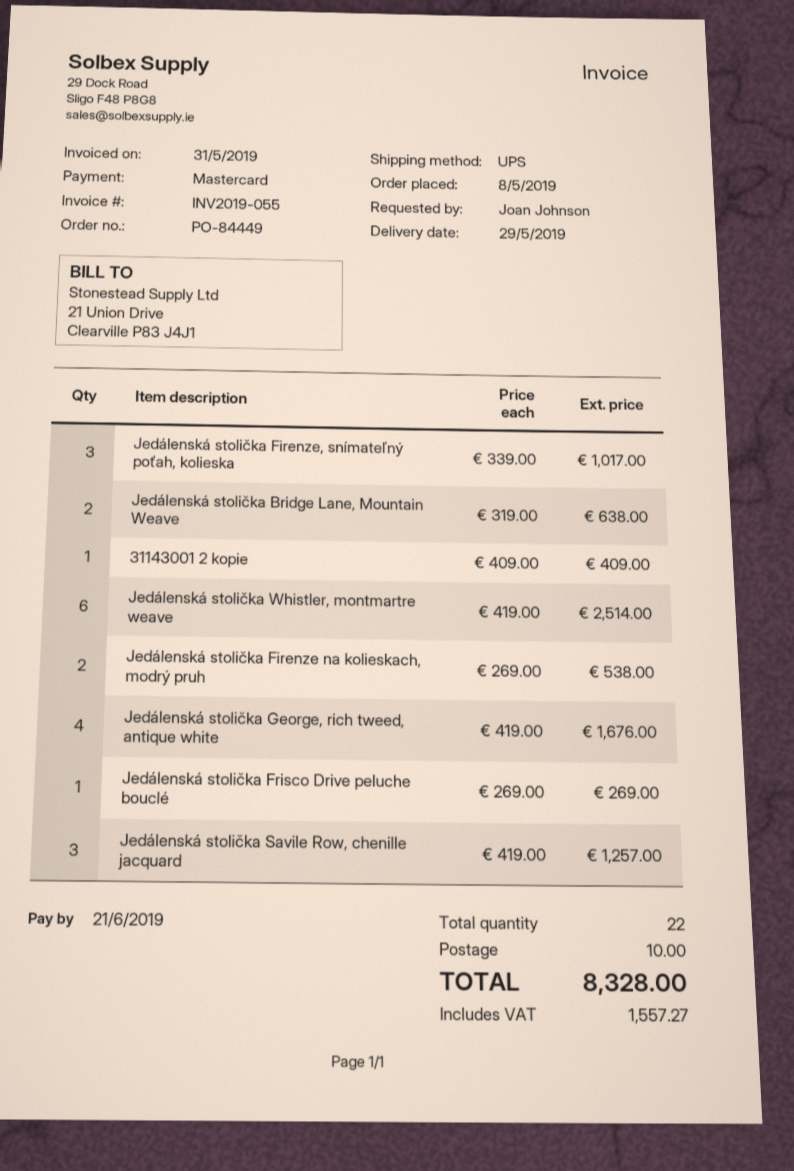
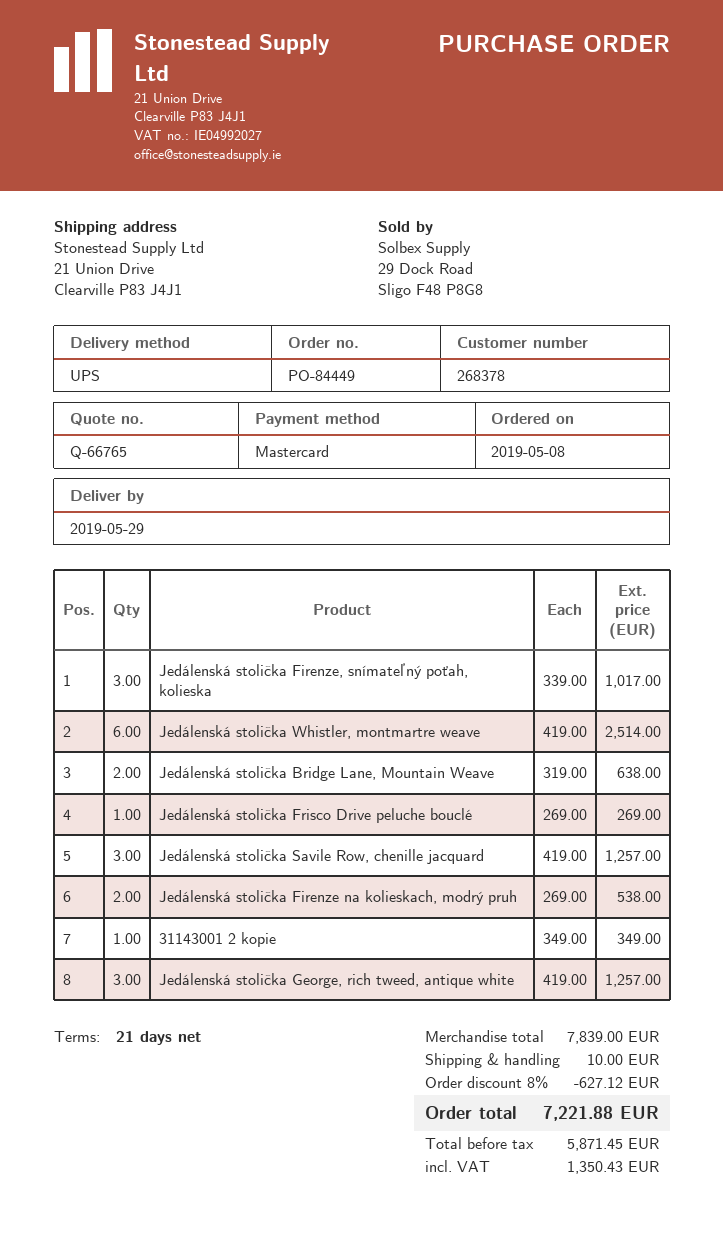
31143001 2 kopie: 1 x 409.00 = 409.00 -> 1 x 349.00 = 349.00
Jedálenská stolička George, rich tweed, antique white: 4 x 419.00 = 1676.00 -> 3 x 419.00 = 1257.00
discount: none -> 8% = 627.12
tax: 1557.27 -> 1350.43
total: 8328.00 -> 7221.88

